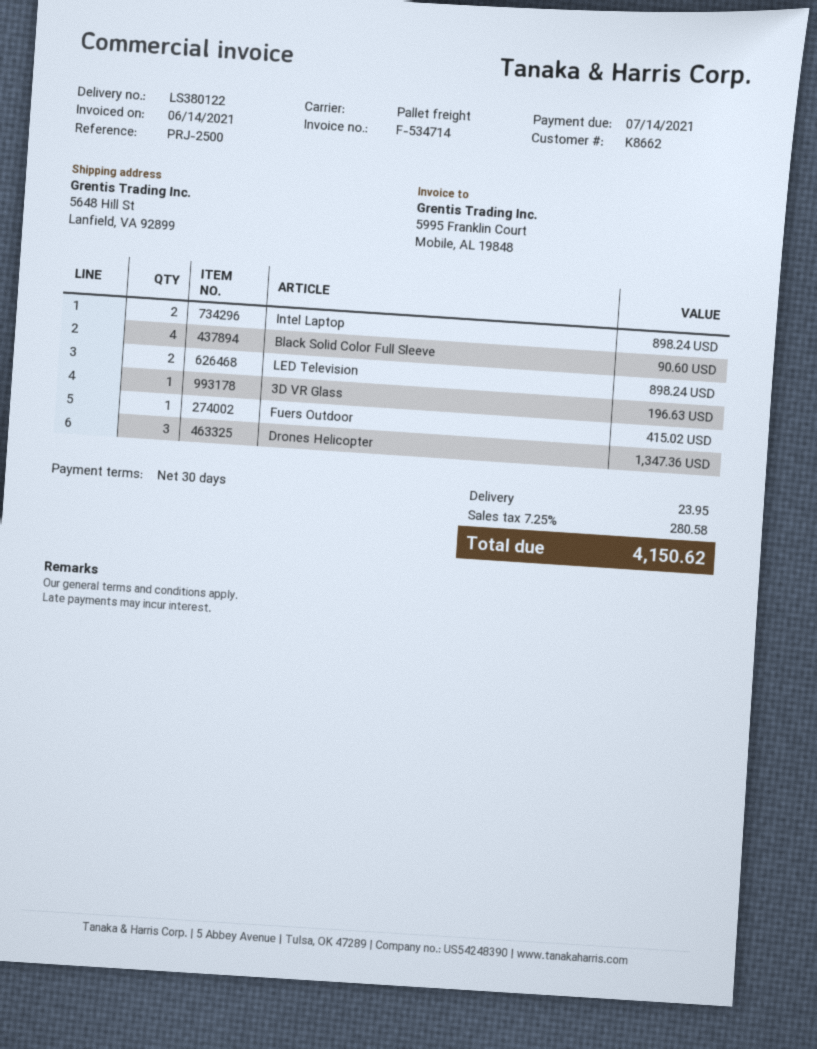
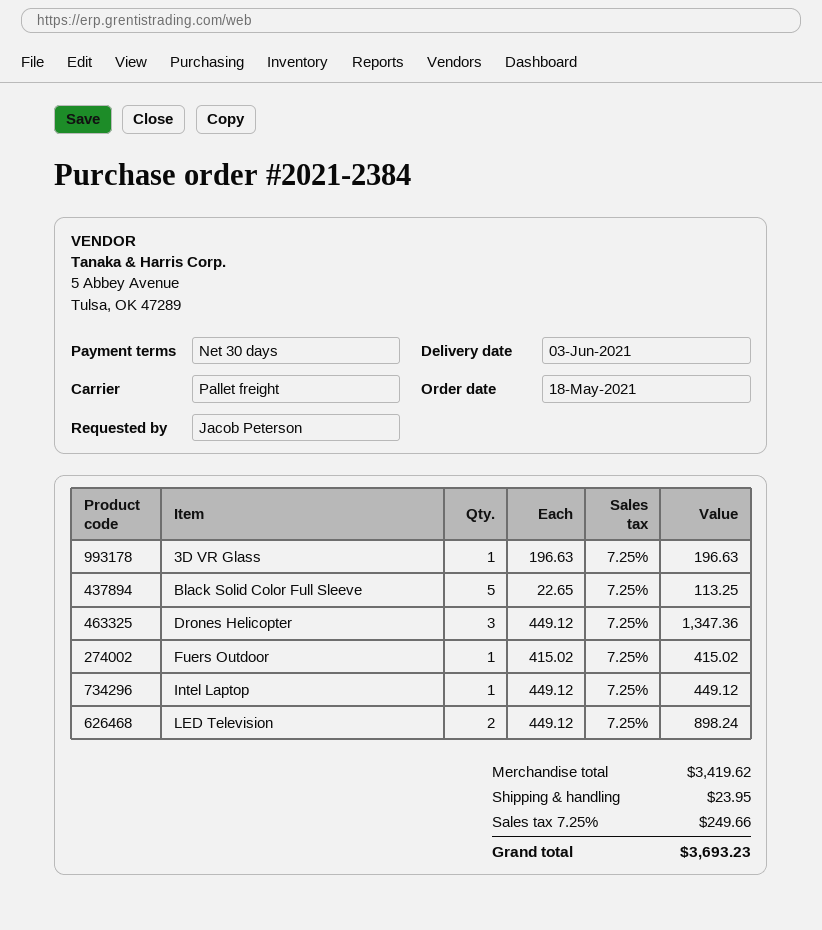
Intel Laptop: 2 for 898.24 -> 1 for 449.12
Black Solid Color Full Sleeve: 4 for 90.60 -> 5 for 113.25
tax: 7.25% = 280.58 -> 7.25% = 249.66
total: 4150.62 -> 3693.23

